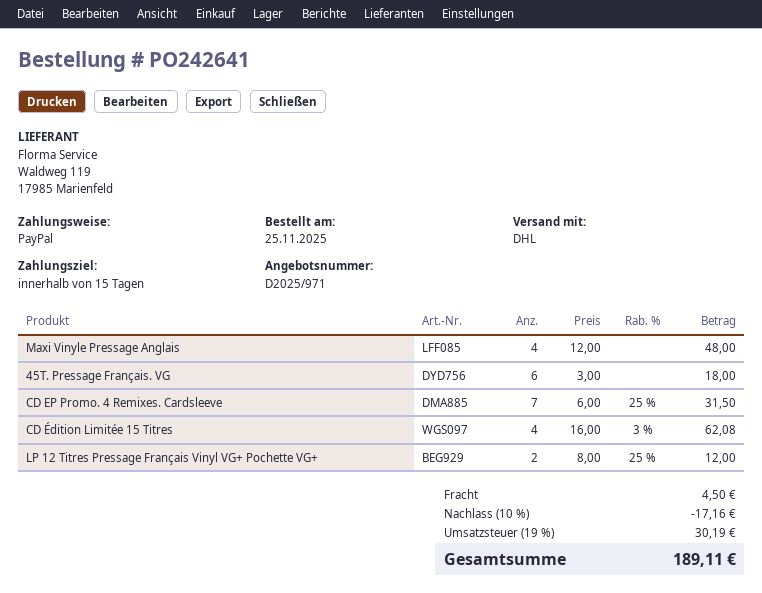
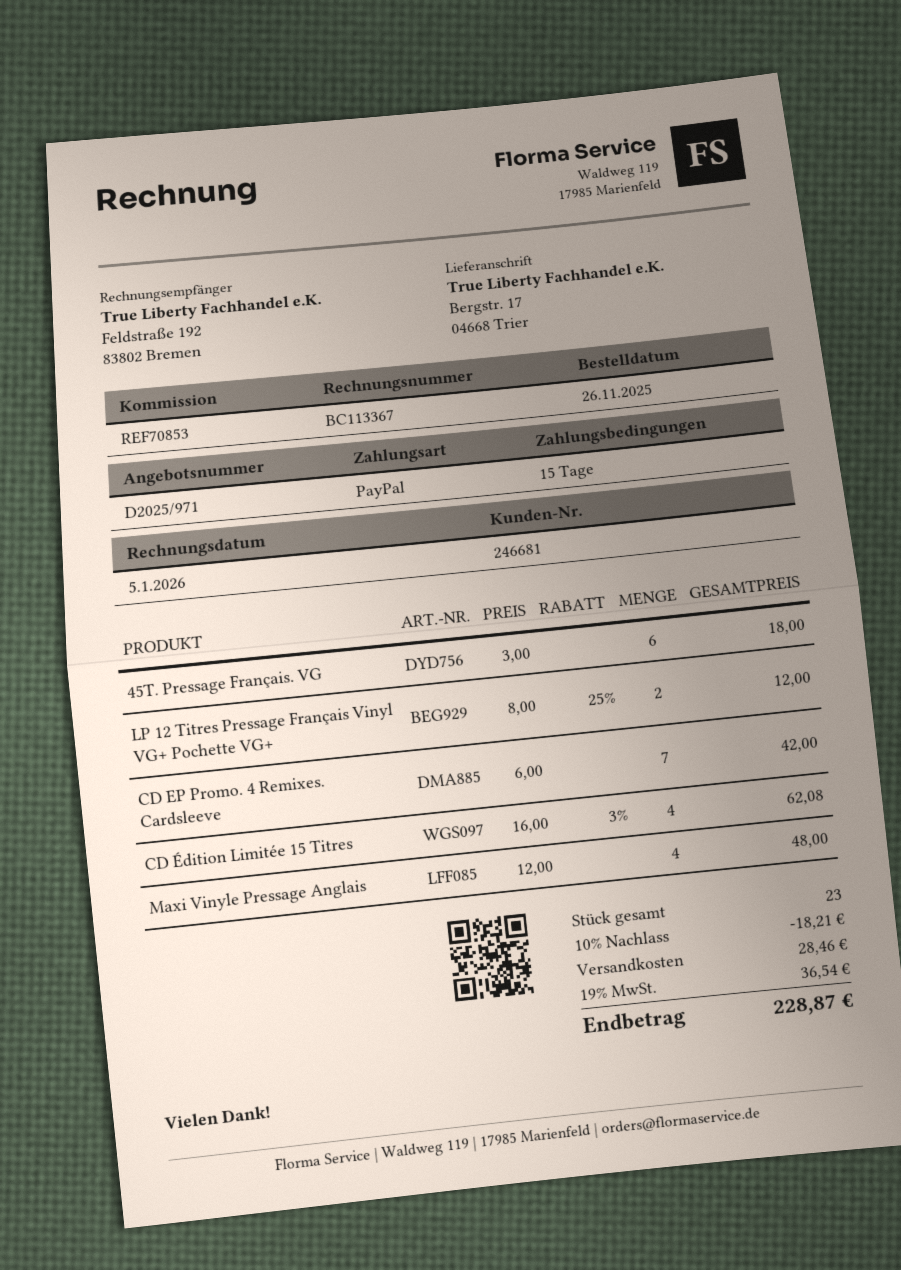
order date: 2025-11-25 -> 2025-11-26
CD EP Promo. 4 Remixes. Cardsleeve: 7 x 6.00 - 25% = 31.50 -> 7 x 6.00 = 42.00
discount: 10% = 17.16 -> 10% = 18.21
shipping: 4.50 -> 28.46
tax: 19% = 30.19 -> 19% = 36.54
total: 189.11 -> 228.87

